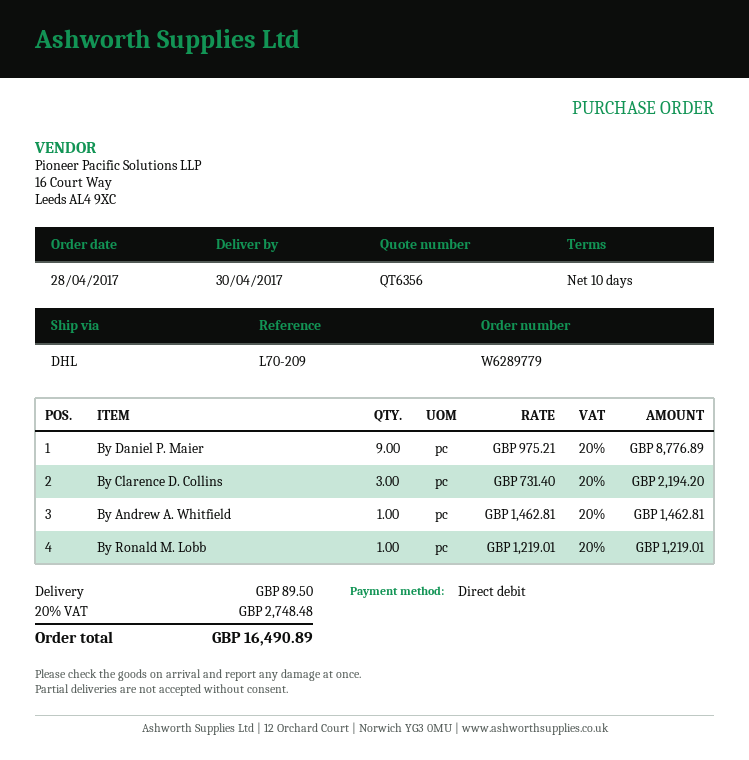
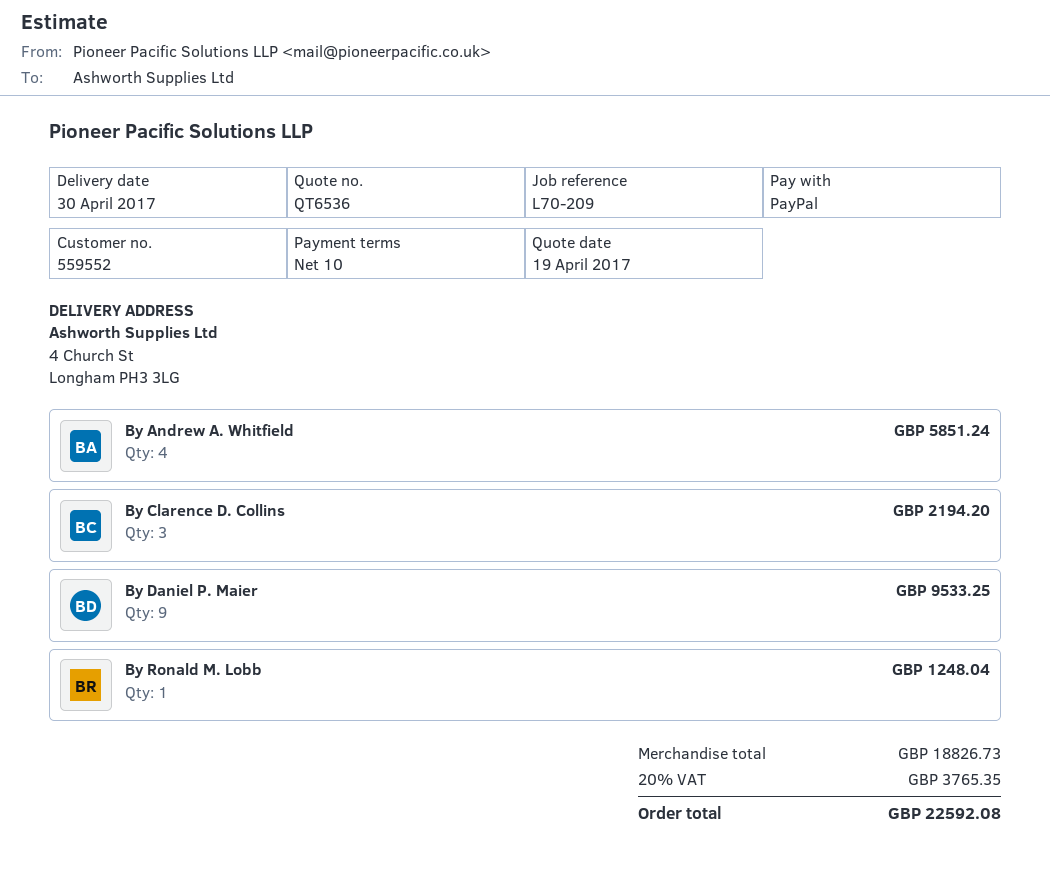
quote number: QT6356 -> QT6536
payment method: direct debit -> PayPal
By Daniel P. Maier: 9 for 8776.89 -> 9 for 9533.25
By Andrew A. Whitfield: 1 for 1462.81 -> 4 for 5851.24
By Ronald M. Lobb: 1 for 1219.01 -> 1 for 1248.04
shipping: 89.50 -> none
tax: 20% = 2748.48 -> 20% = 3765.35
total: 16490.89 -> 22592.08

